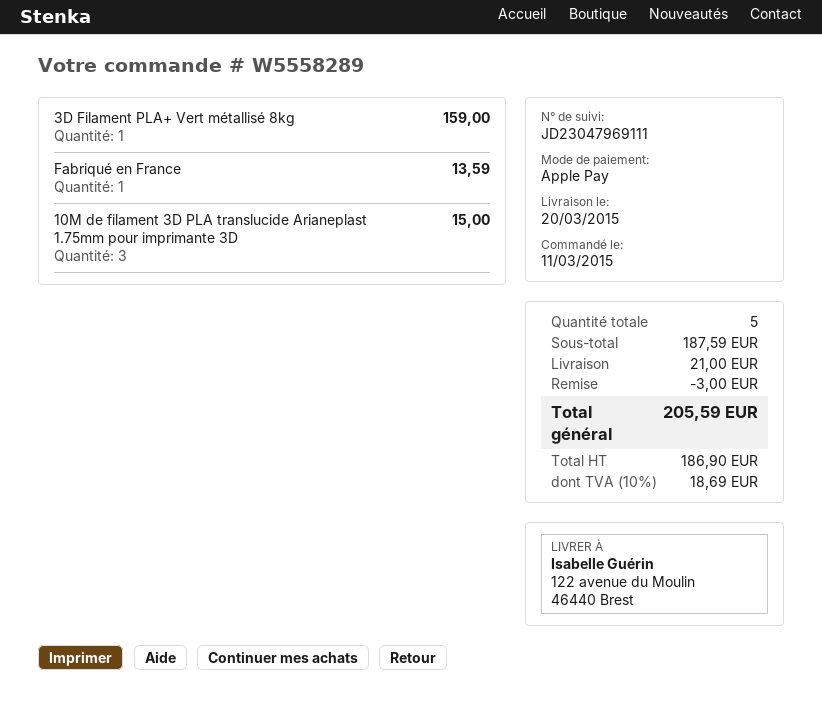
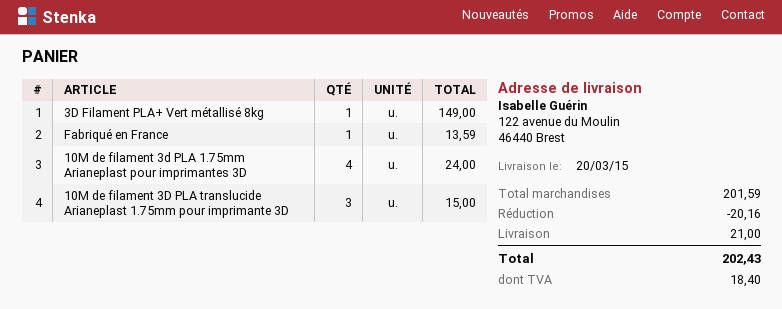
3D Filament PLA+ Vert métallisé 8kg: 1 for 159.00 -> 1 for 149.00
10M de filament 3d PLA 1.75mm Arianeplast pour imprimantes 3D: none -> 4 for 24.00
subtotal: 187.59 -> 201.59
discount: 3.00 -> 20.16
tax: 18.69 -> 18.40
total: 205.59 -> 202.43

